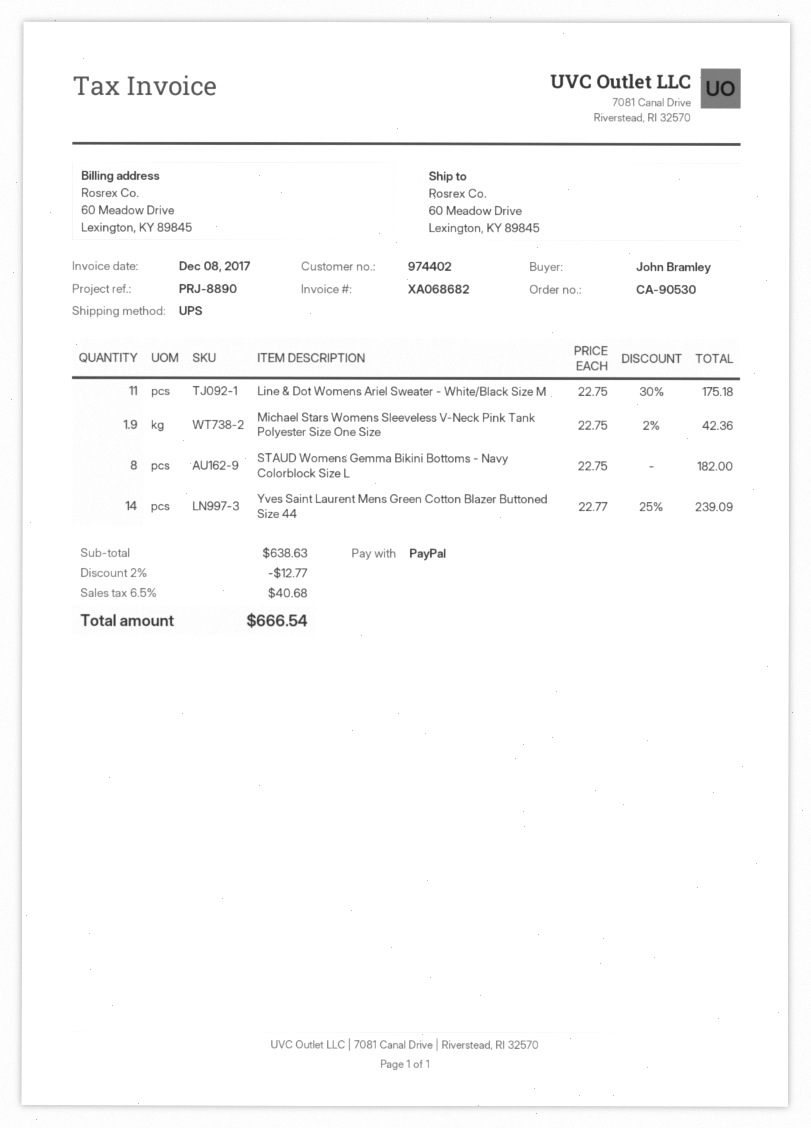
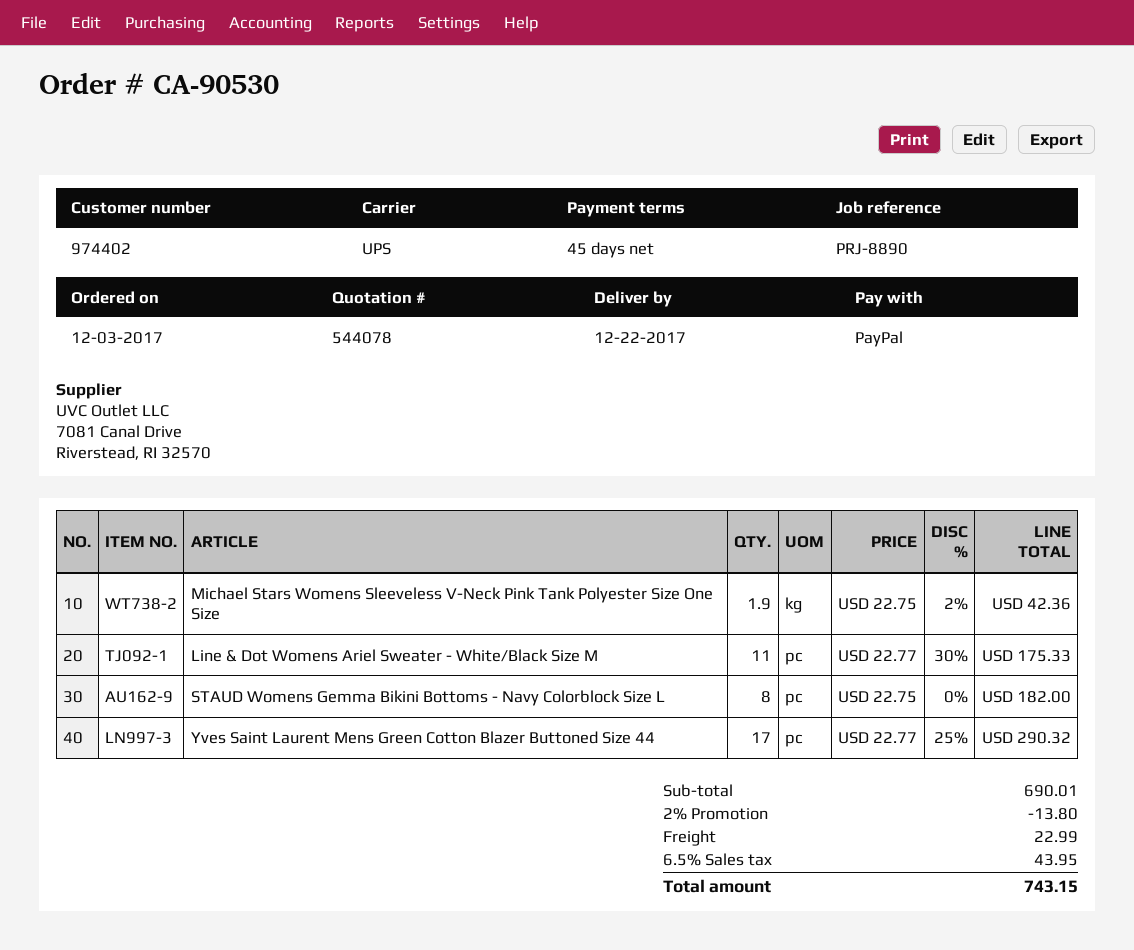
Line & Dot Womens Ariel Sweater - White/Black Size M: 11 x 22.75 - 30% = 175.18 -> 11 x 22.77 - 30% = 175.33
Yves Saint Laurent Mens Green Cotton Blazer Buttoned Size 44: 14 x 22.77 - 25% = 239.09 -> 17 x 22.77 - 25% = 290.32
subtotal: 638.63 -> 690.01
discount: 2% = 12.77 -> 2% = 13.80
shipping: none -> 22.99
tax: 6.5% = 40.68 -> 6.5% = 43.95
total: 666.54 -> 743.15

